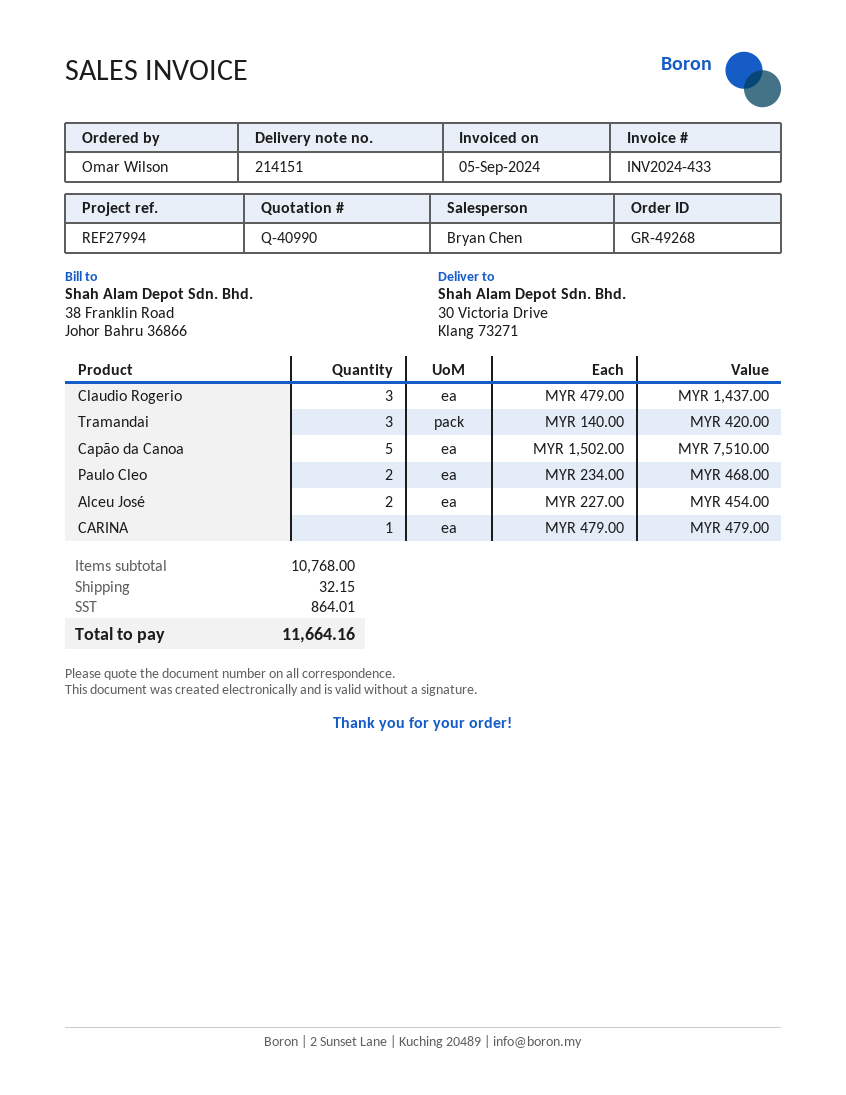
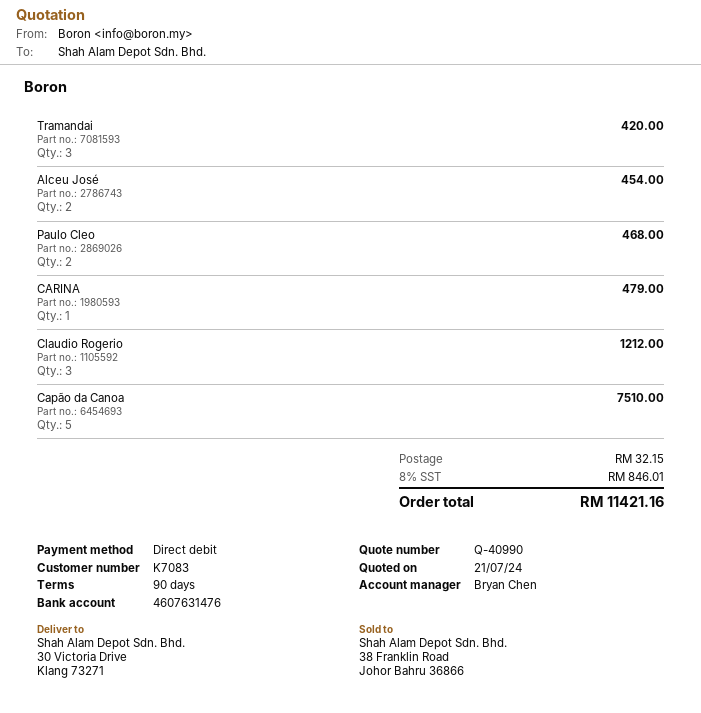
Claudio Rogerio: 3 for 1437.00 -> 3 for 1212.00
tax: 864.01 -> 846.01
total: 11664.16 -> 11421.16

